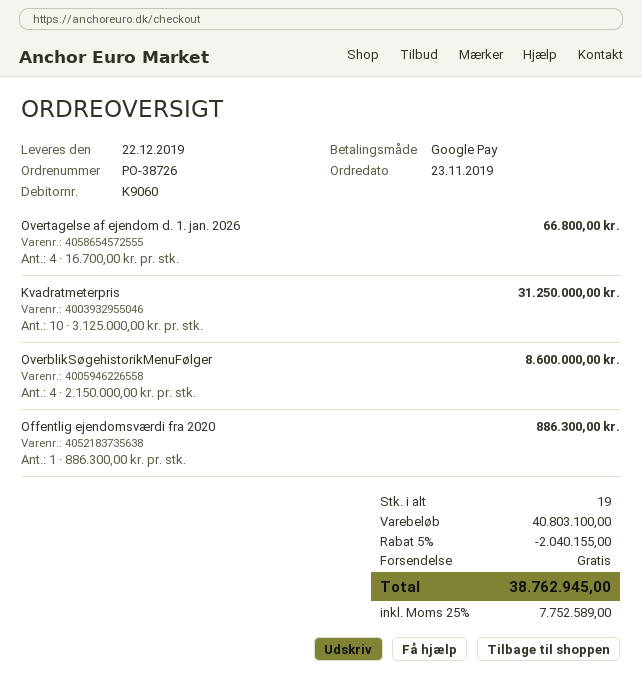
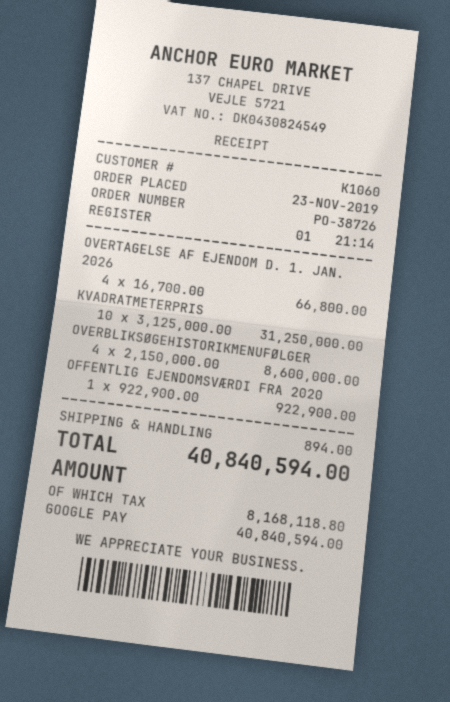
customer number: K9060 -> K1060
Offentlig ejendomsværdi fra 2020: 1 x 886300.00 = 886300.00 -> 1 x 922900.00 = 922900.00
discount: 5% = 2040155.00 -> none
shipping: 0.00 -> 894.00
tax: 7752589.00 -> 8168118.80
total: 38762945.00 -> 40840594.00

